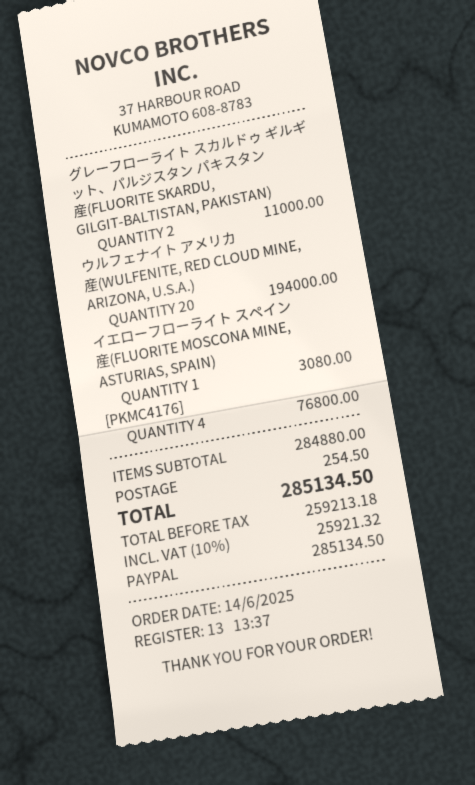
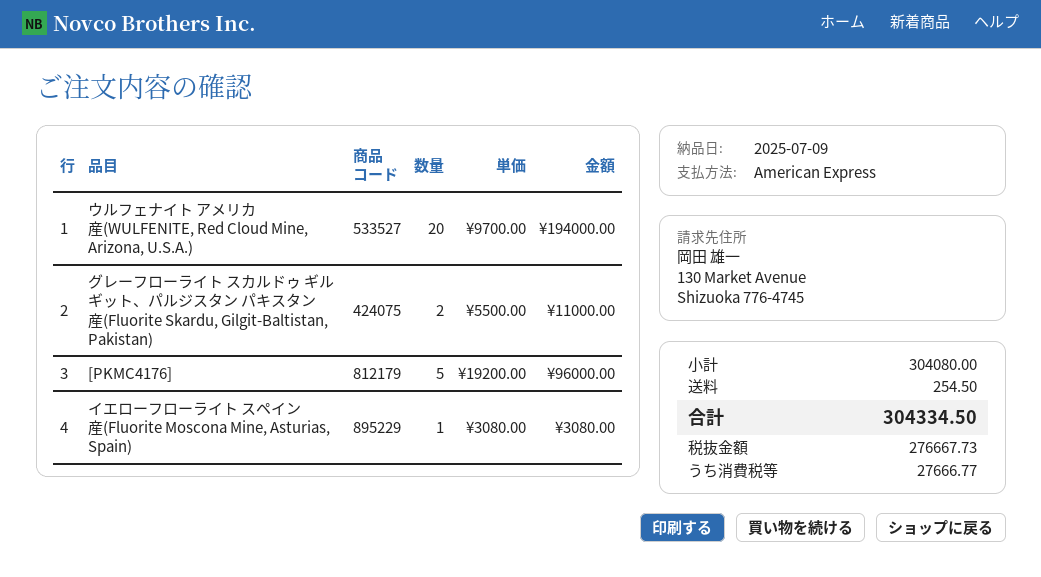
payment method: PayPal -> American Express
[PKMC4176]: 4 for 76800.00 -> 5 for 96000.00
subtotal: 284880.00 -> 304080.00
net: 259213.18 -> 276667.73
tax: 25921.32 -> 27666.77
total: 285134.50 -> 304334.50

